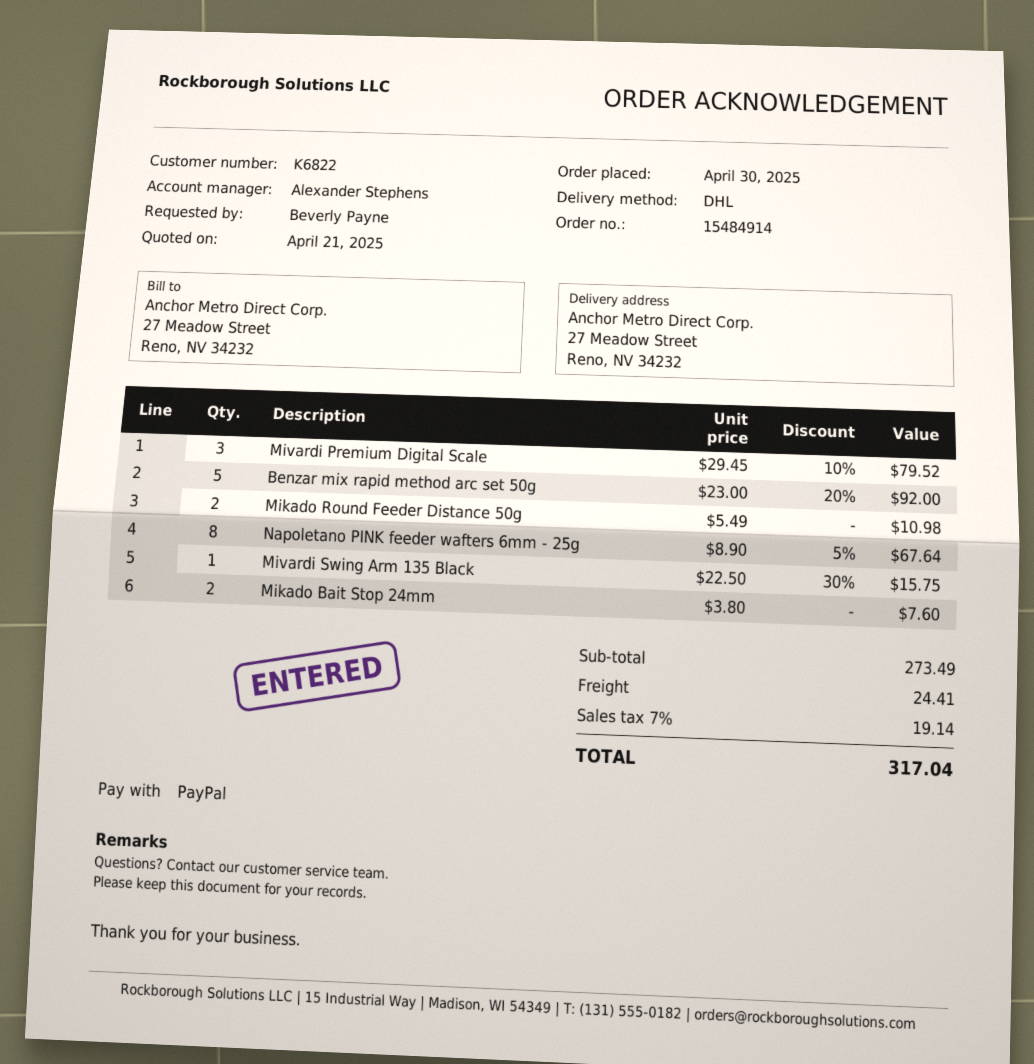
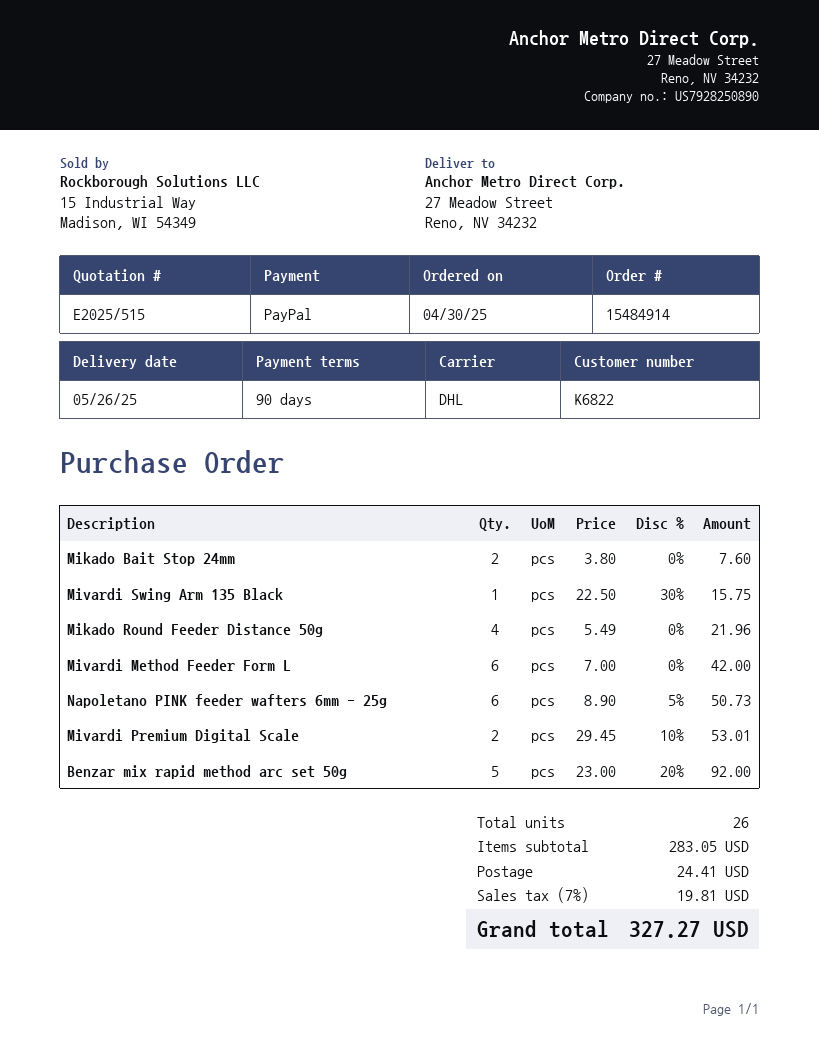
Mivardi Premium Digital Scale: 3 x 29.45 - 10% = 79.52 -> 2 x 29.45 - 10% = 53.01
Mikado Round Feeder Distance 50g: 2 x 5.49 = 10.98 -> 4 x 5.49 = 21.96
Napoletano PINK feeder wafters 6mm - 25g: 8 x 8.90 - 5% = 67.64 -> 6 x 8.90 - 5% = 50.73
Mivardi Method Feeder Form L: none -> 6 x 7.00 = 42.00
subtotal: 273.49 -> 283.05
tax: 7% = 19.14 -> 7% = 19.81
total: 317.04 -> 327.27

